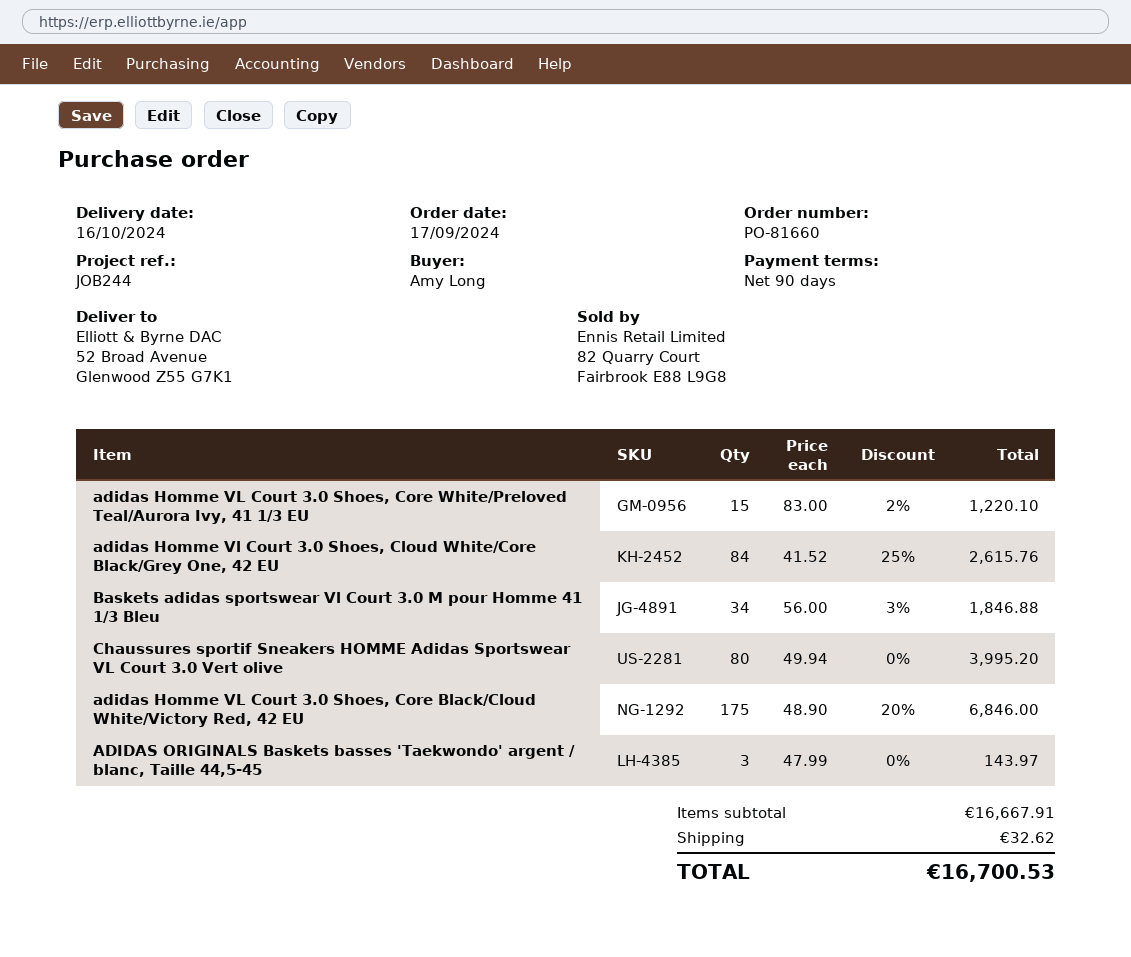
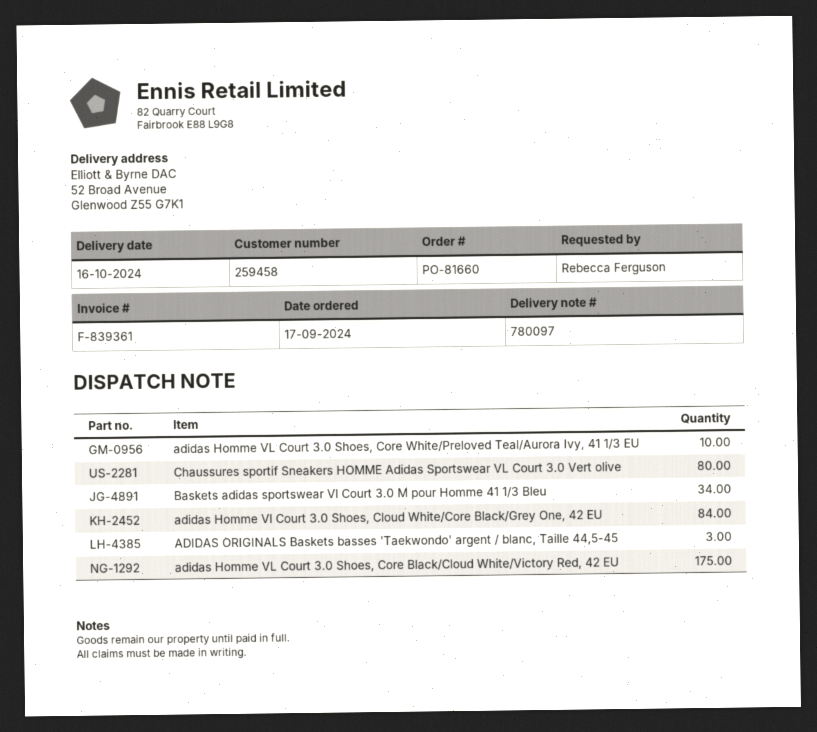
ordered by: Amy Long -> Rebecca Ferguson
adidas Homme VL Court 3.0 Shoes, Core White/Preloved Teal/Aurora Ivy, 41 1/3 EU: 15 -> 10

